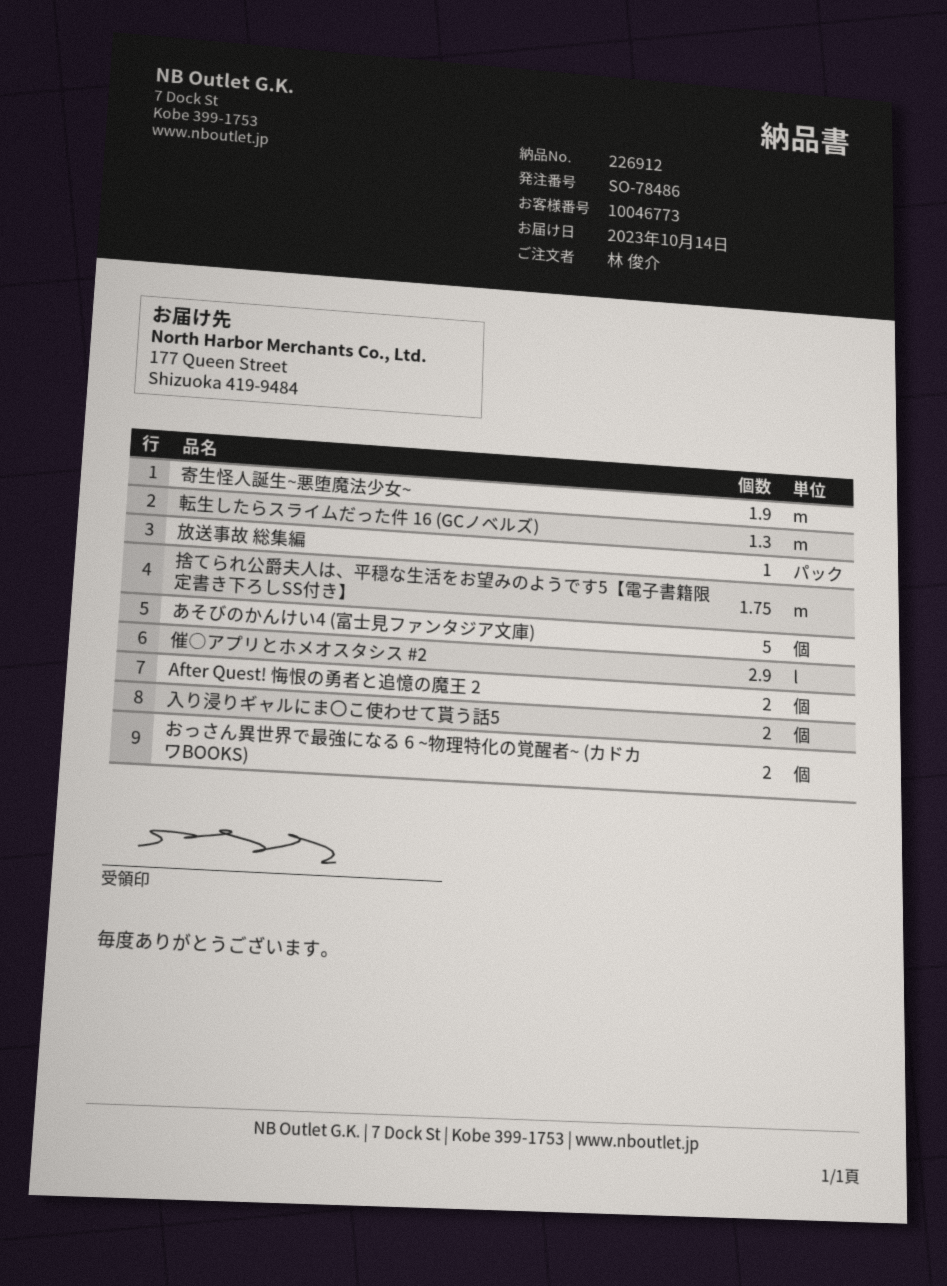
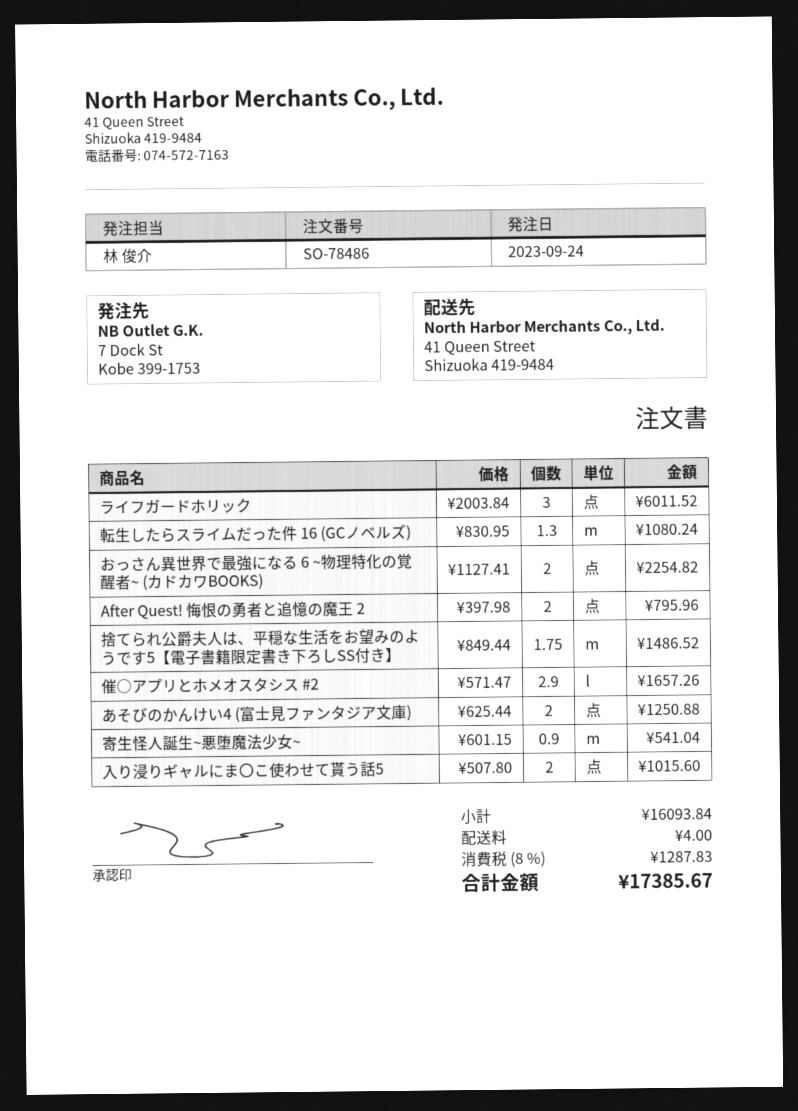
ship to: 177 Queen Street, Shizuoka 419-9484 -> 41 Queen Street, Shizuoka 419-9484
寄生怪人誕生~悪堕魔法少女~: 1.9 -> 0.9
放送事故 総集編: 1 -> none
あそびのかんけい4 (富士見ファンタジア文庫): 5 -> 2
ライフガードホリック: none -> 3

